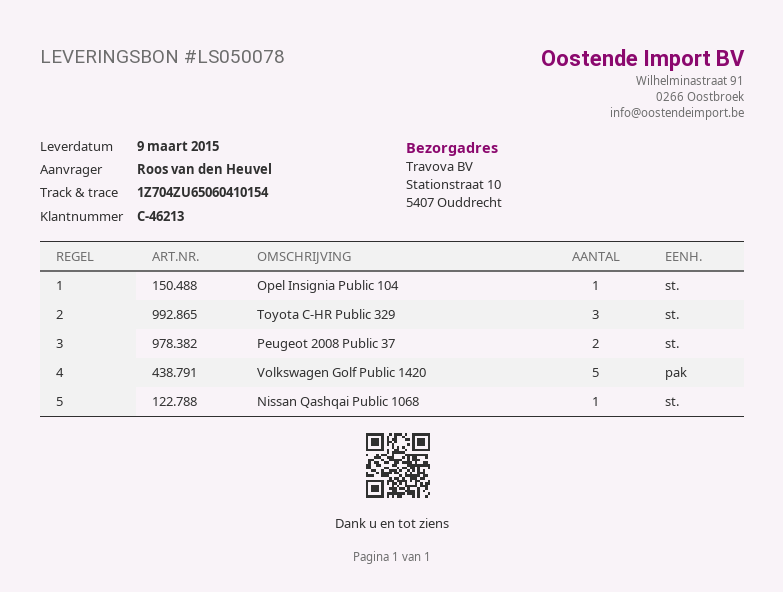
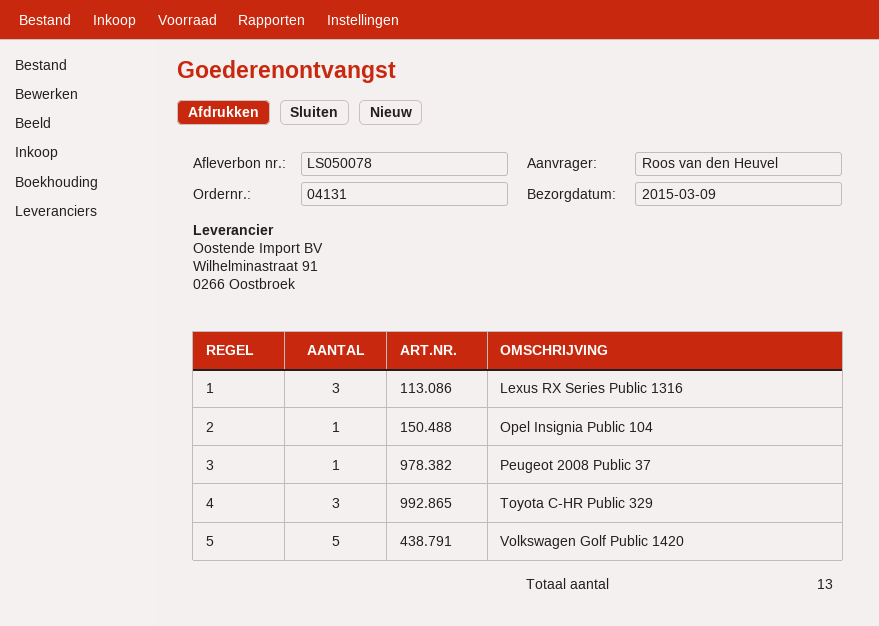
Peugeot 2008 Public 37: 2 -> 1
Nissan Qashqai Public 1068: 1 -> none
Lexus RX Series Public 1316: none -> 3

